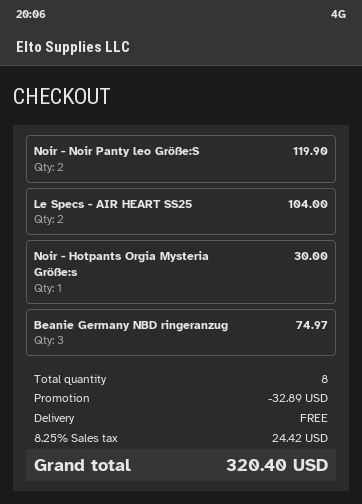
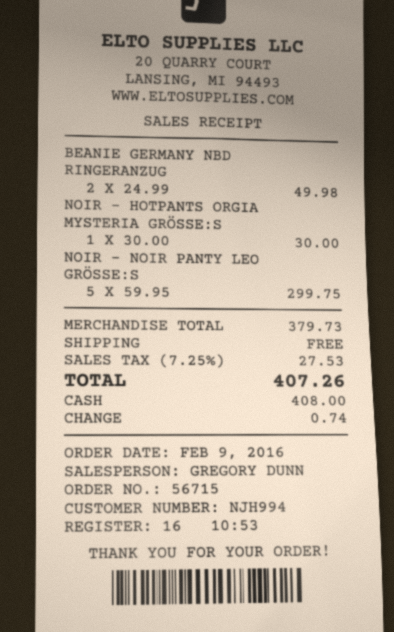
Noir - Noir Panty leo Größe:S: 2 for 119.90 -> 5 for 299.75
Le Specs - AIR HEART SS25: 2 for 104.00 -> none
Beanie Germany NBD ringeranzug: 3 for 74.97 -> 2 for 49.98
discount: 32.89 -> none
tax: 8.25% = 24.42 -> 7.25% = 27.53
total: 320.40 -> 407.26

